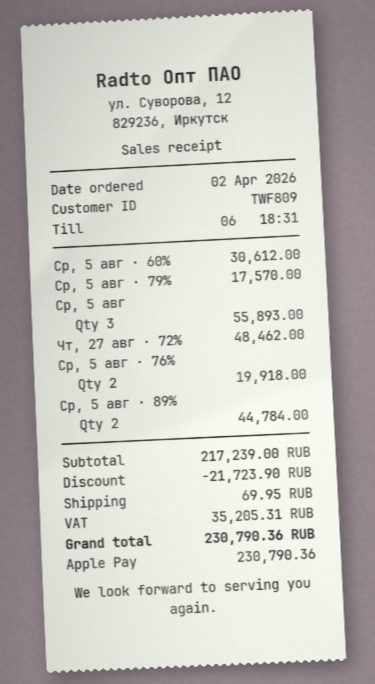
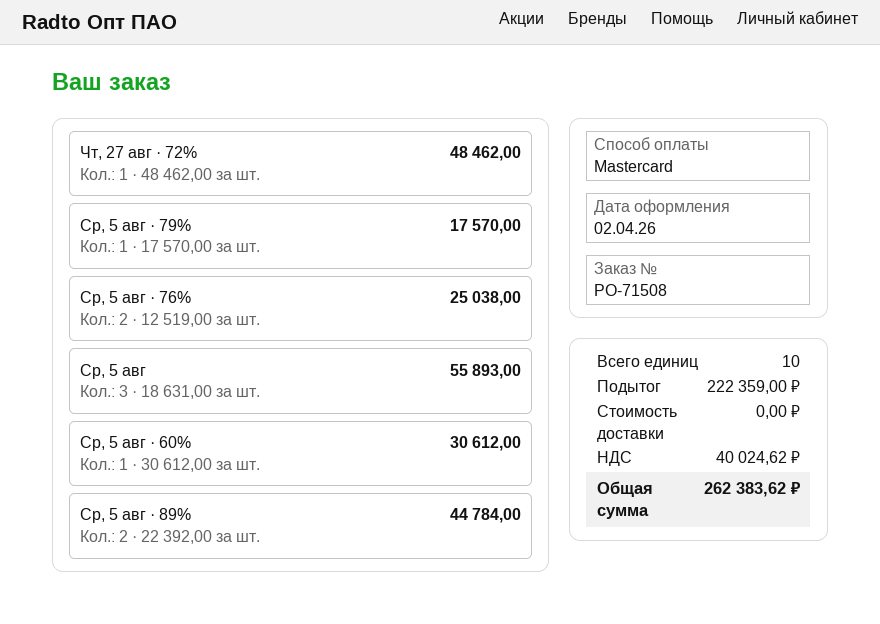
payment method: Apple Pay -> Mastercard
Ср, 5 авг · 76%: 2 for 19918.00 -> 2 for 25038.00
subtotal: 217239.00 -> 222359.00
discount: 21723.90 -> none
shipping: 69.95 -> 0.00
tax: 35205.31 -> 40024.62
total: 230790.36 -> 262383.62

